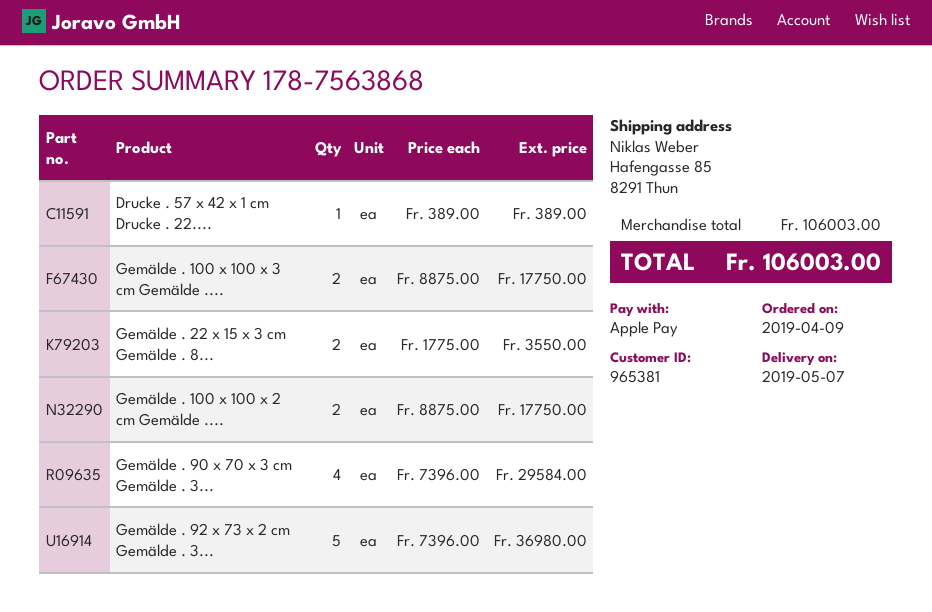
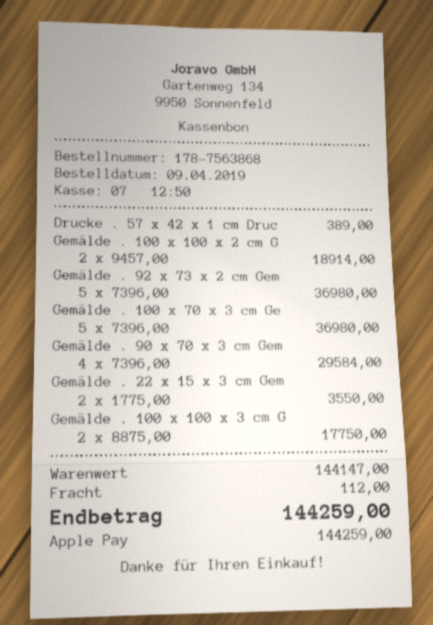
Gemälde . 100 x 100 x 2 cm Gemälde ....: 2 x 8875.00 = 17750.00 -> 2 x 9457.00 = 18914.00
Gemälde . 100 x 70 x 3 cm Ge: none -> 5 x 7396.00 = 36980.00
subtotal: 106003.00 -> 144147.00
shipping: none -> 112.00
total: 106003.00 -> 144259.00

